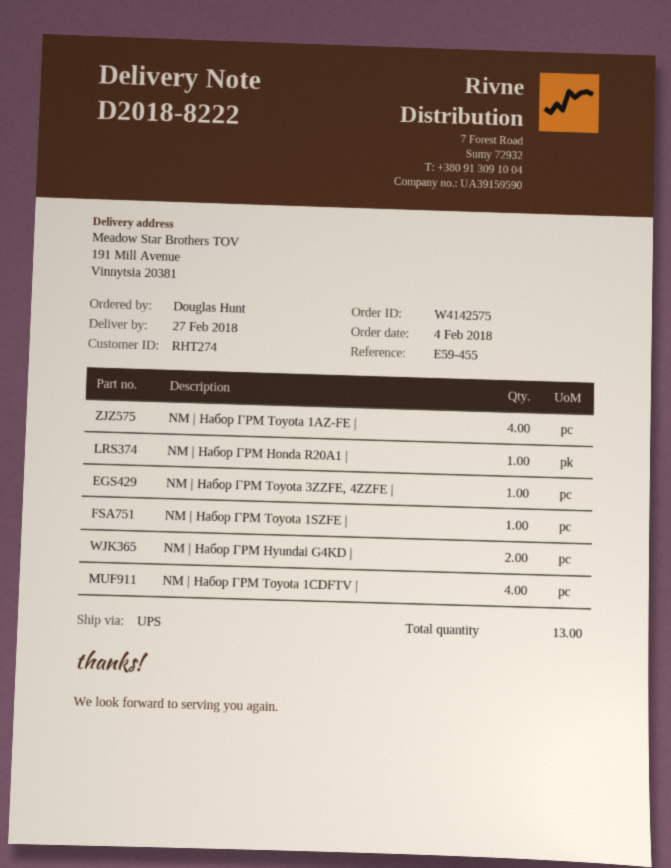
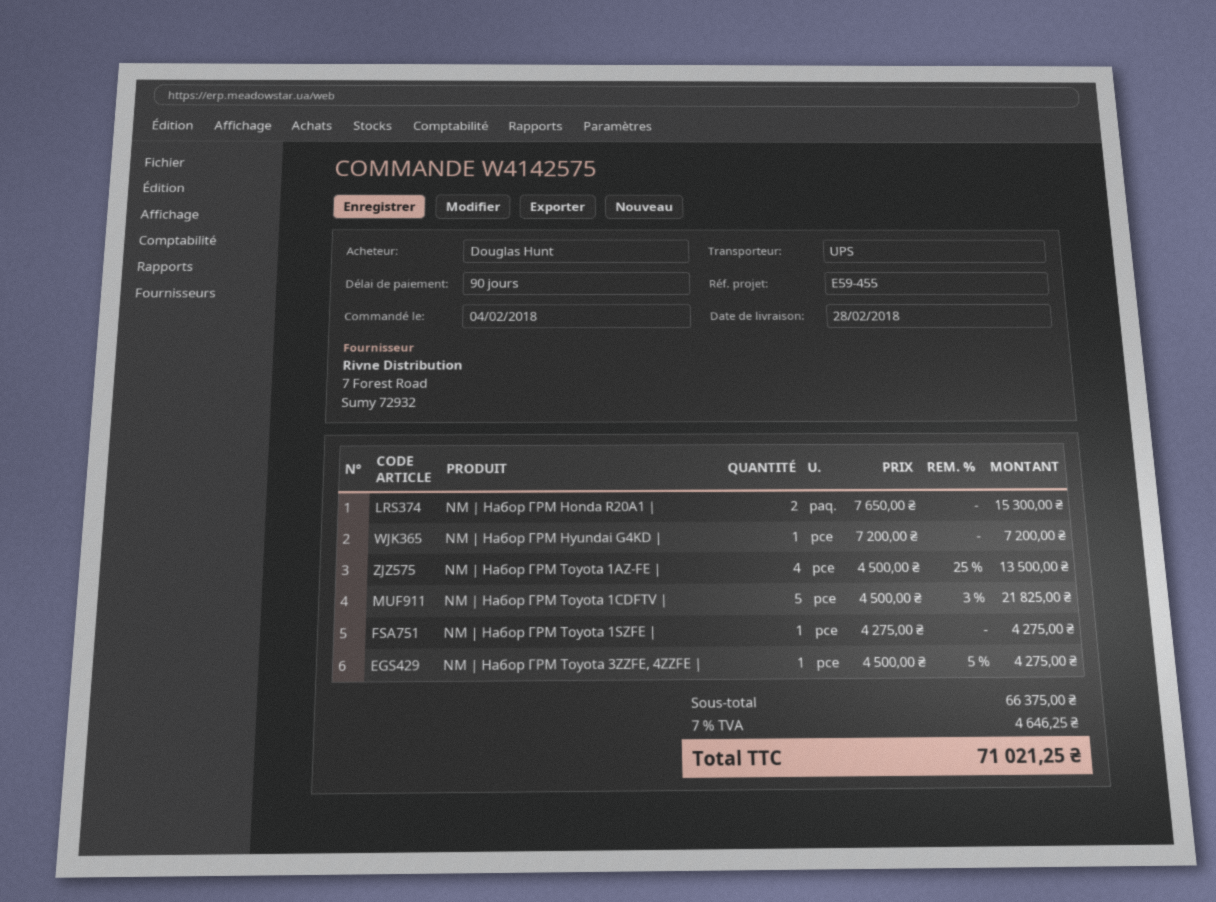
delivery date: 2018-02-27 -> 2018-02-28
NM | Набор ГРМ Honda R20A1 |: 1 -> 2
NM | Набор ГРМ Hyundai G4KD |: 2 -> 1
NM | Набор ГРМ Toyota 1CDFTV |: 4 -> 5

